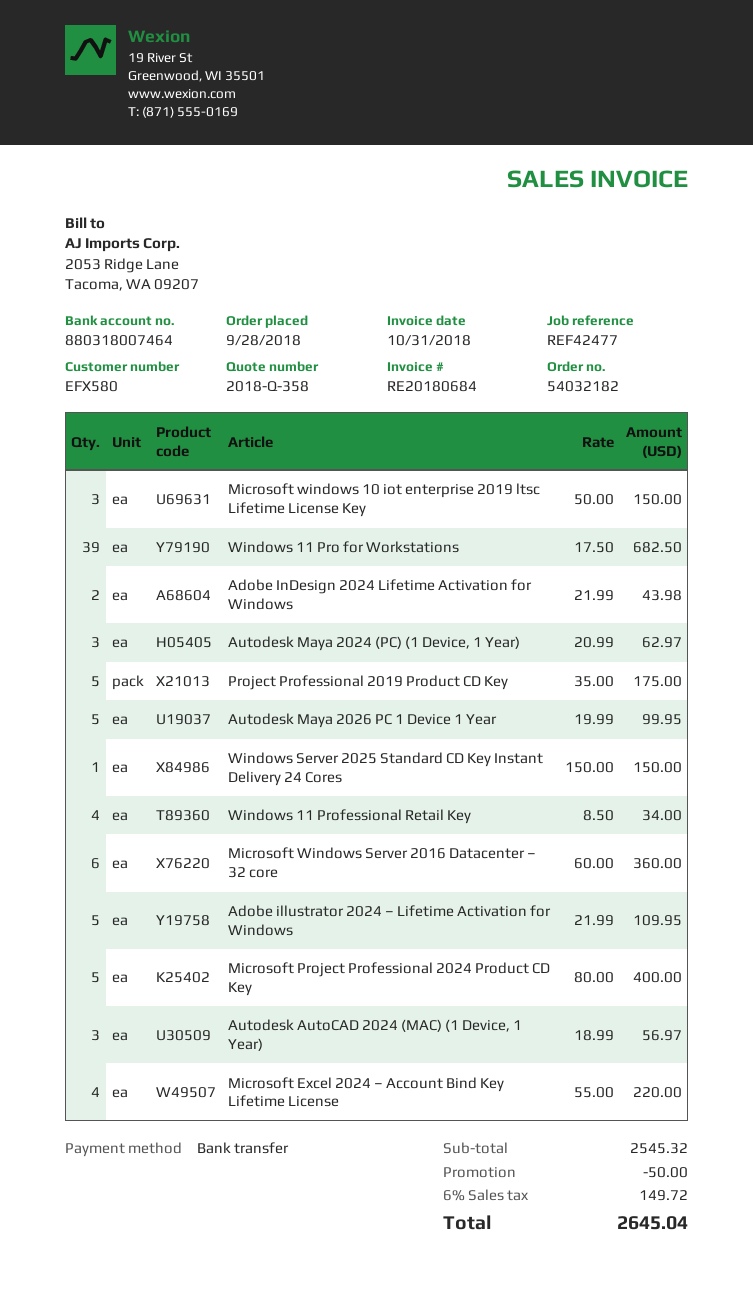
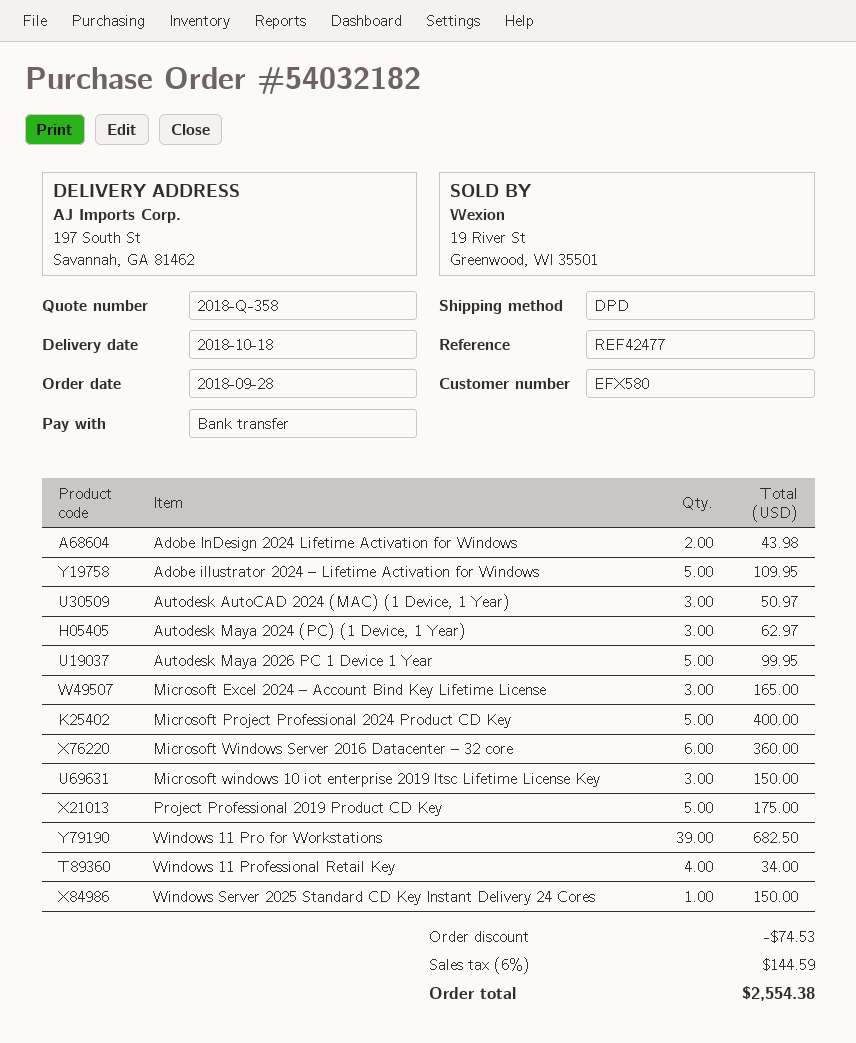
Autodesk AutoCAD 2024 (MAC) (1 Device, 1 Year): 3 for 56.97 -> 3 for 50.97
Microsoft Excel 2024 – Account Bind Key Lifetime License: 4 for 220.00 -> 3 for 165.00
discount: 50.00 -> 74.53
tax: 6% = 149.72 -> 6% = 144.59
total: 2645.04 -> 2554.38

